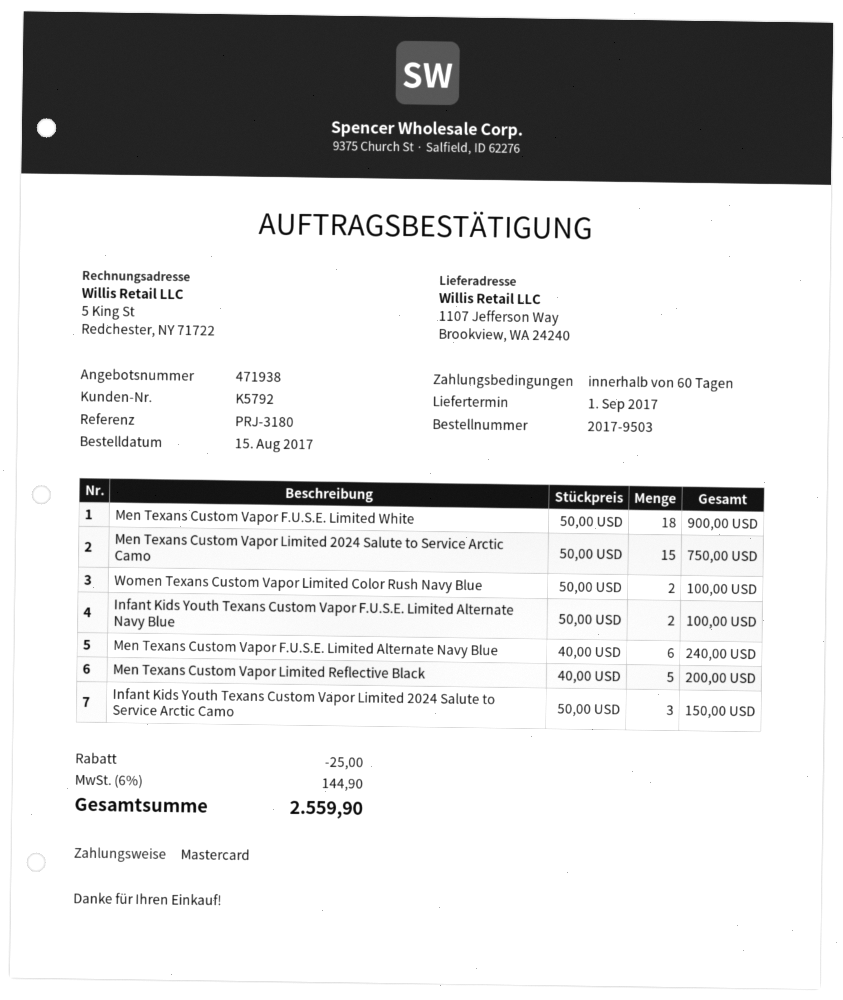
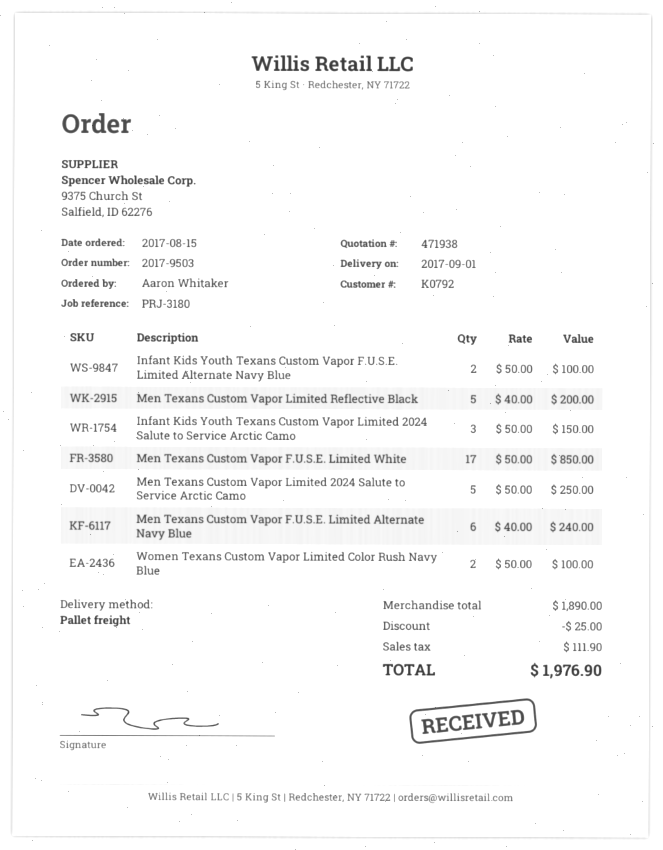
customer number: K5792 -> K0792
Men Texans Custom Vapor F.U.S.E. Limited White: 18 x 50.00 = 900.00 -> 17 x 50.00 = 850.00
Men Texans Custom Vapor Limited 2024 Salute to Service Arctic Camo: 15 x 50.00 = 750.00 -> 5 x 50.00 = 250.00
tax: 144.90 -> 111.90
total: 2559.90 -> 1976.90

